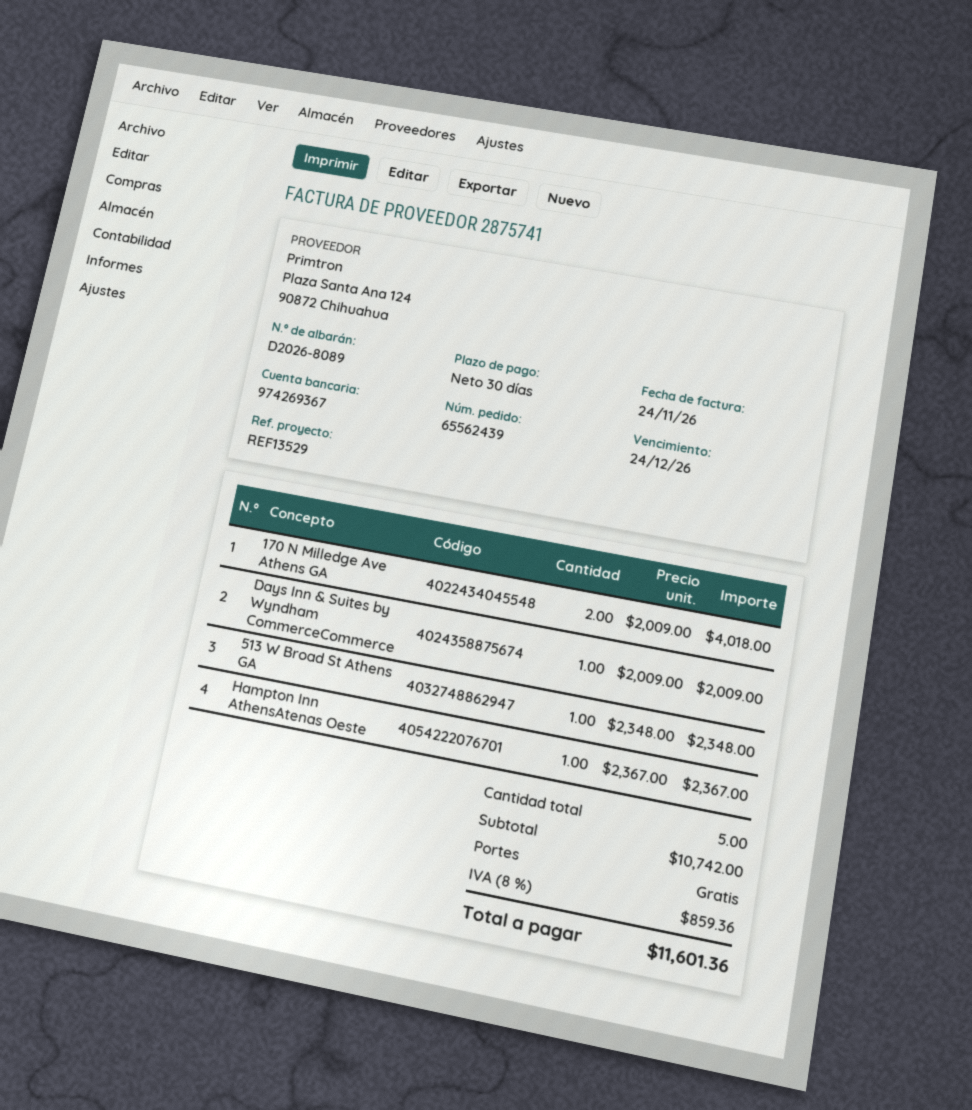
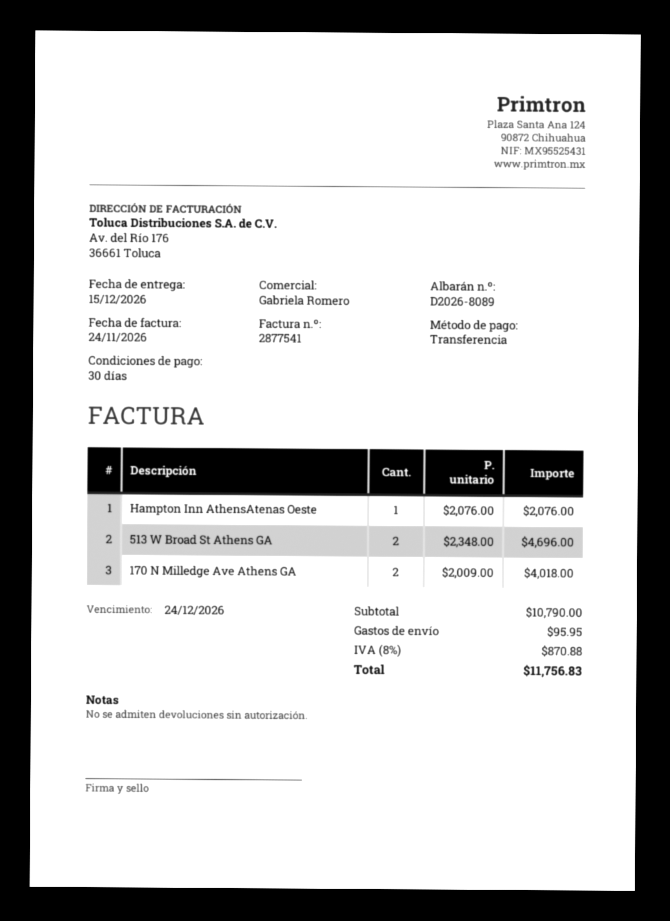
invoice number: 2875741 -> 2877541
Days Inn & Suites by Wyndham CommerceCommerce: 1 x 2009.00 = 2009.00 -> none
513 W Broad St Athens GA: 1 x 2348.00 = 2348.00 -> 2 x 2348.00 = 4696.00
Hampton Inn AthensAtenas Oeste: 1 x 2367.00 = 2367.00 -> 1 x 2076.00 = 2076.00
subtotal: 10742.00 -> 10790.00
shipping: 0.00 -> 95.95
tax: 8% = 859.36 -> 8% = 870.88
total: 11601.36 -> 11756.83

